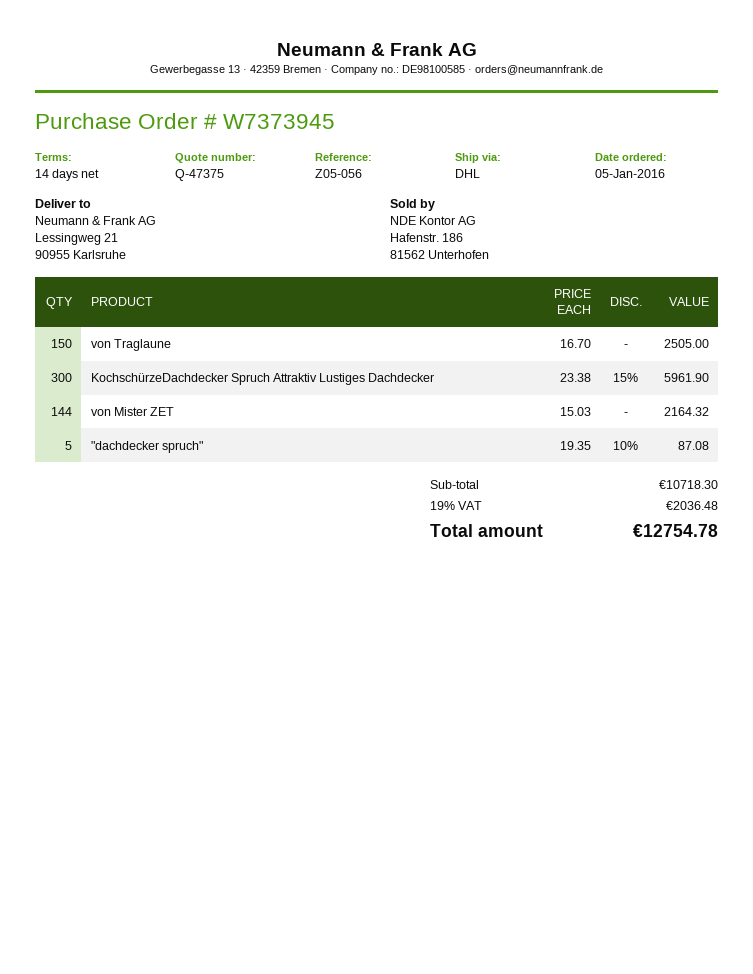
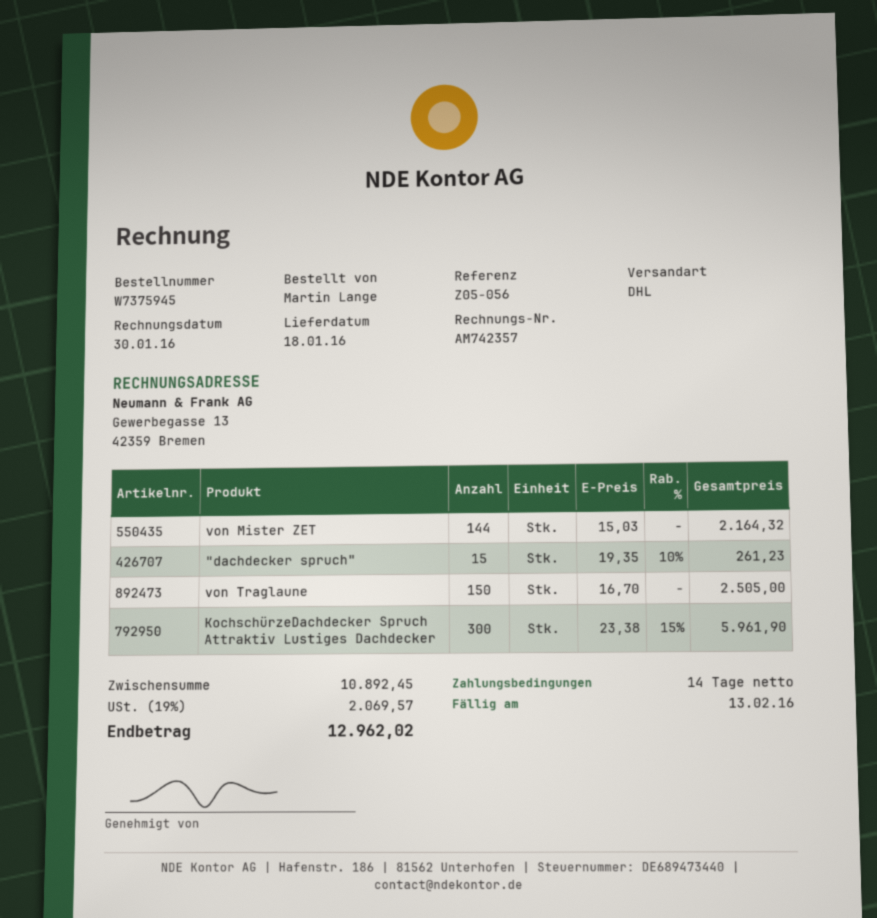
order number: W7373945 -> W7375945
"dachdecker spruch": 5 x 19.35 - 10% = 87.08 -> 15 x 19.35 - 10% = 261.23
subtotal: 10718.30 -> 10892.45
tax: 19% = 2036.48 -> 19% = 2069.57
total: 12754.78 -> 12962.02

